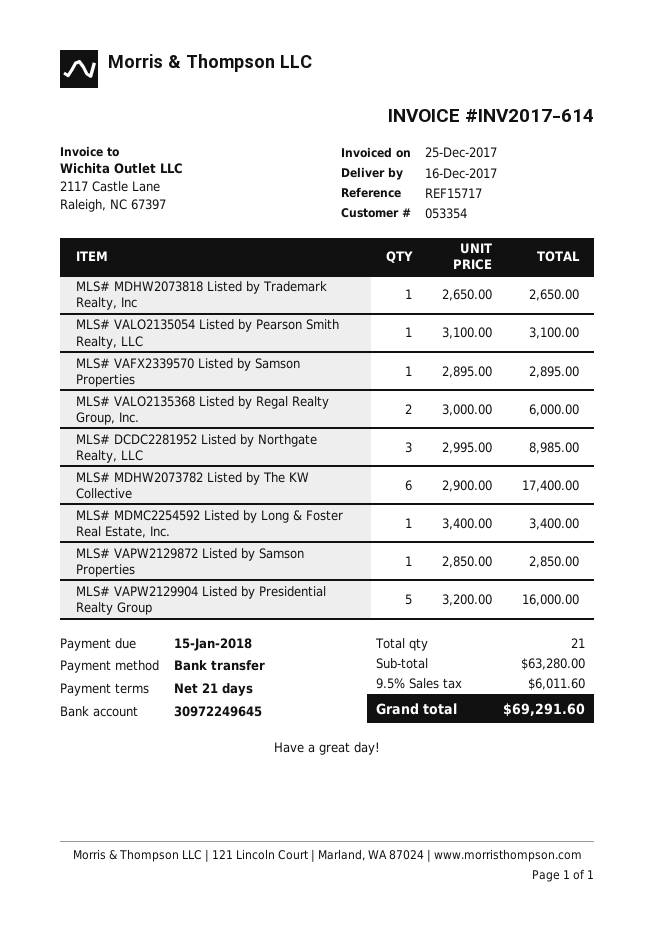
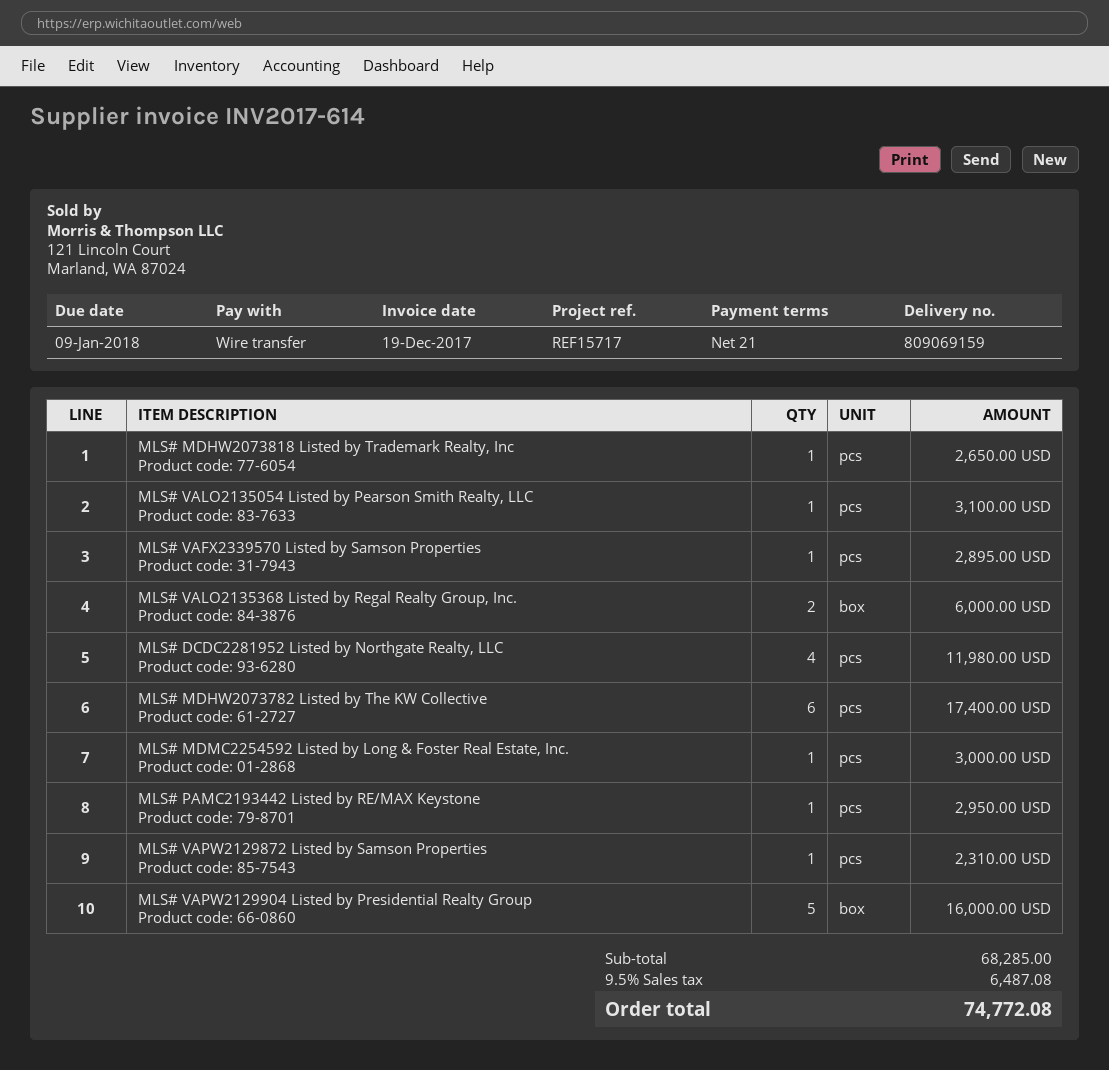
invoice date: 2017-12-25 -> 2017-12-19
due date: 2018-01-15 -> 2018-01-09
MLS# DCDC2281952 Listed by Northgate Realty, LLC: 3 for 8985.00 -> 4 for 11980.00
MLS# MDMC2254592 Listed by Long & Foster Real Estate, Inc.: 1 for 3400.00 -> 1 for 3000.00
MLS# VAPW2129872 Listed by Samson Properties: 1 for 2850.00 -> 1 for 2310.00
MLS# PAMC2193442 Listed by RE/MAX Keystone: none -> 1 for 2950.00
subtotal: 63280.00 -> 68285.00
tax: 9.5% = 6011.60 -> 9.5% = 6487.08
total: 69291.60 -> 74772.08

